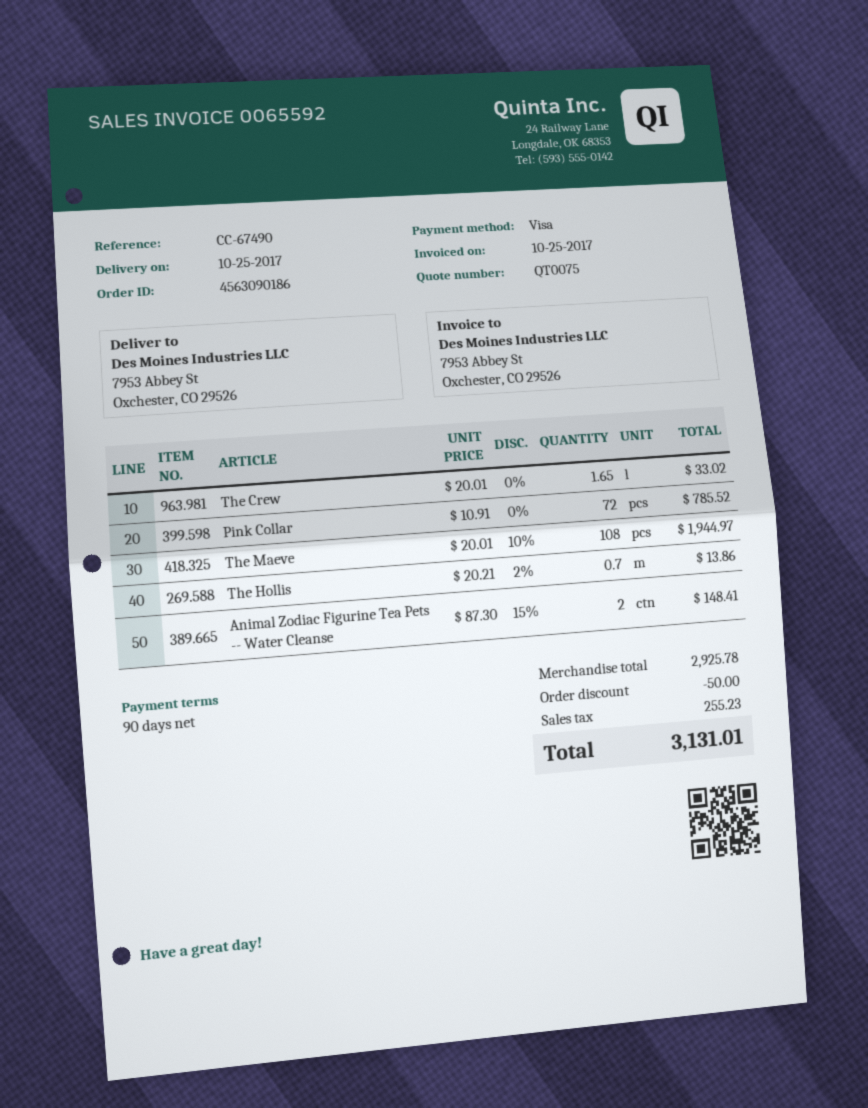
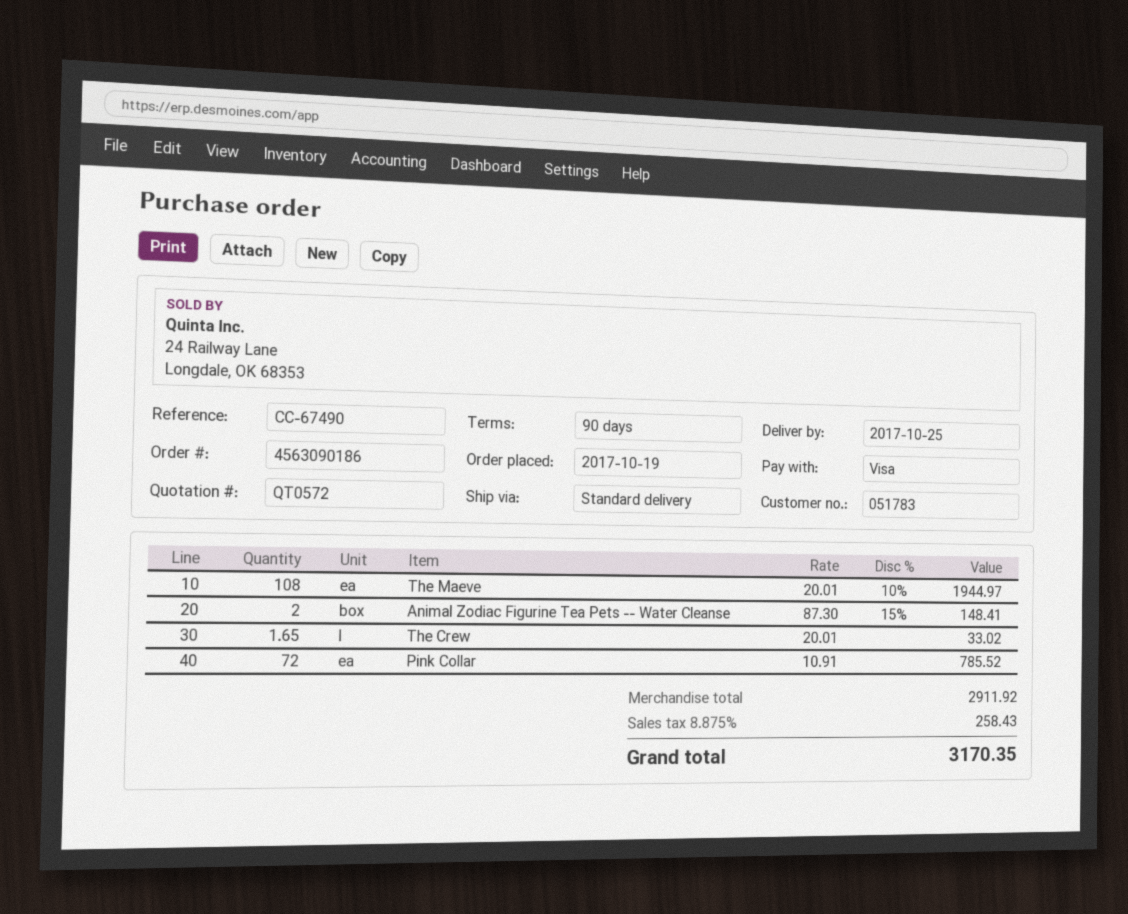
quote number: QT0075 -> QT0572
The Hollis: 0.7 x 20.21 - 2% = 13.86 -> none
subtotal: 2925.78 -> 2911.92
discount: 50.00 -> none
tax: 255.23 -> 258.43
total: 3131.01 -> 3170.35

